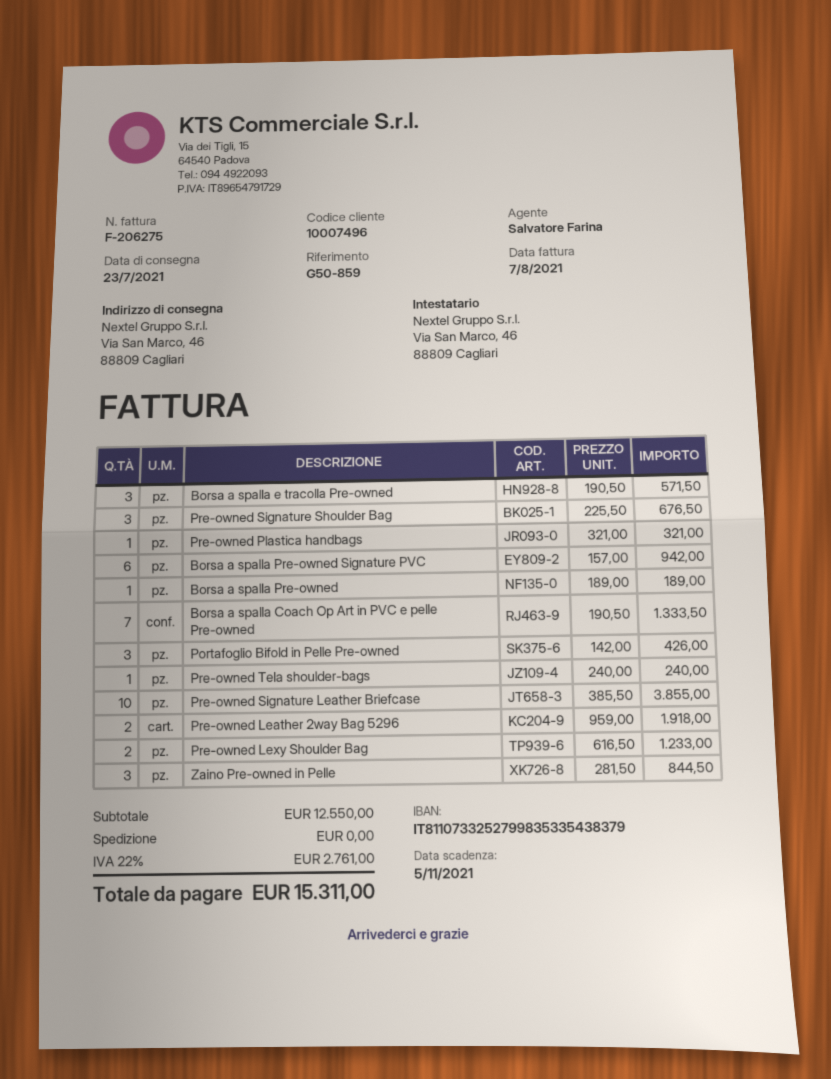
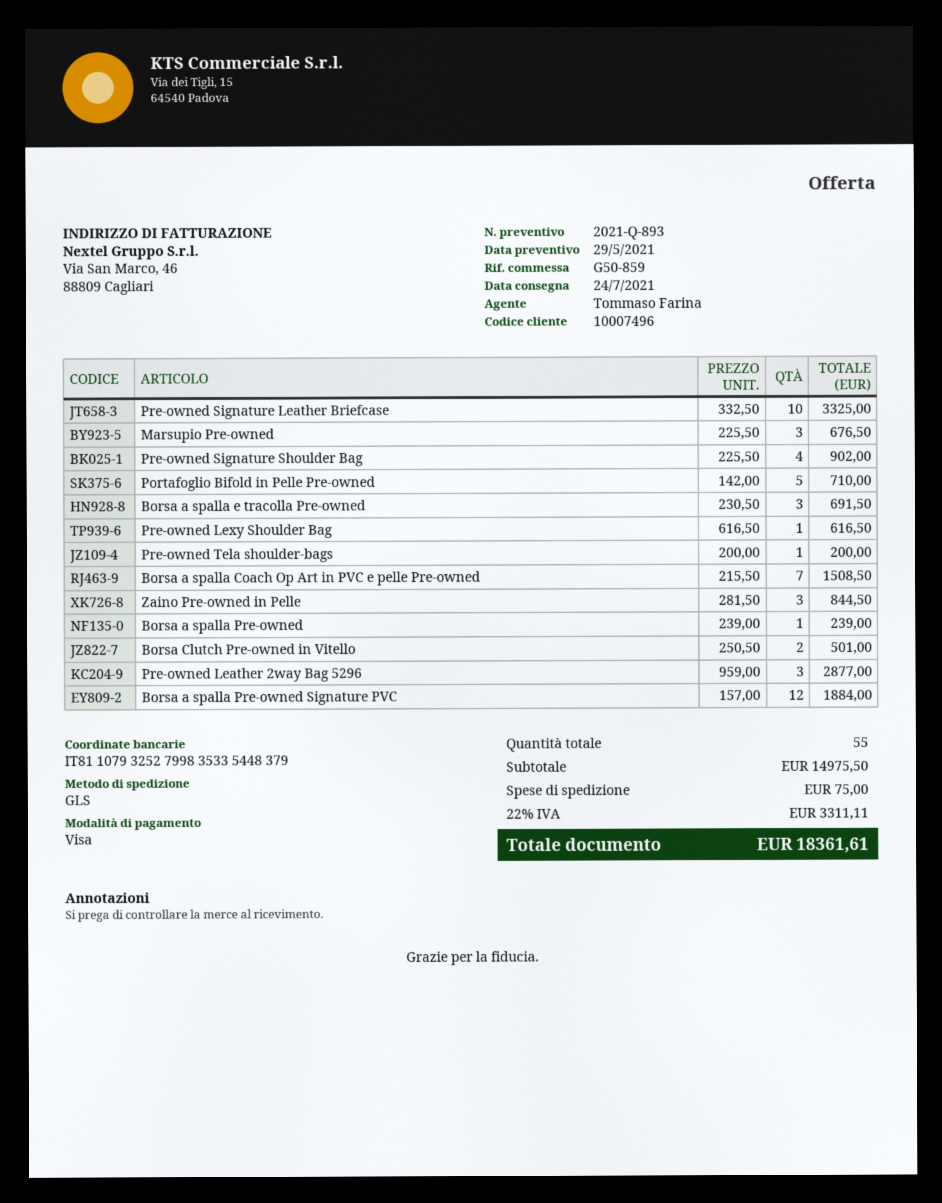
delivery date: 2021-07-23 -> 2021-07-24
sales rep: Salvatore Farina -> Tommaso Farina
bank account: IT8110733252799835335438379 -> IT8110793252799835335448379
Borsa a spalla e tracolla Pre-owned: 3 x 190.50 = 571.50 -> 3 x 230.50 = 691.50
Pre-owned Signature Shoulder Bag: 3 x 225.50 = 676.50 -> 4 x 225.50 = 902.00
Pre-owned Plastica handbags: 1 x 321.00 = 321.00 -> none
Borsa a spalla Pre-owned Signature PVC: 6 x 157.00 = 942.00 -> 12 x 157.00 = 1884.00
Borsa a spalla Pre-owned: 1 x 189.00 = 189.00 -> 1 x 239.00 = 239.00
Borsa a spalla Coach Op Art in PVC e pelle Pre-owned: 7 x 190.50 = 1333.50 -> 7 x 215.50 = 1508.50
Portafoglio Bifold in Pelle Pre-owned: 3 x 142.00 = 426.00 -> 5 x 142.00 = 710.00
Pre-owned Tela shoulder-bags: 1 x 240.00 = 240.00 -> 1 x 200.00 = 200.00
Pre-owned Signature Leather Briefcase: 10 x 385.50 = 3855.00 -> 10 x 332.50 = 3325.00
Pre-owned Leather 2way Bag 5296: 2 x 959.00 = 1918.00 -> 3 x 959.00 = 2877.00
Pre-owned Lexy Shoulder Bag: 2 x 616.50 = 1233.00 -> 1 x 616.50 = 616.50
Marsupio Pre-owned: none -> 3 x 225.50 = 676.50
Borsa Clutch Pre-owned in Vitello: none -> 2 x 250.50 = 501.00
subtotal: 12550.00 -> 14975.50
shipping: 0.00 -> 75.00
tax: 22% = 2761.00 -> 22% = 3311.11
total: 15311.00 -> 18361.61

